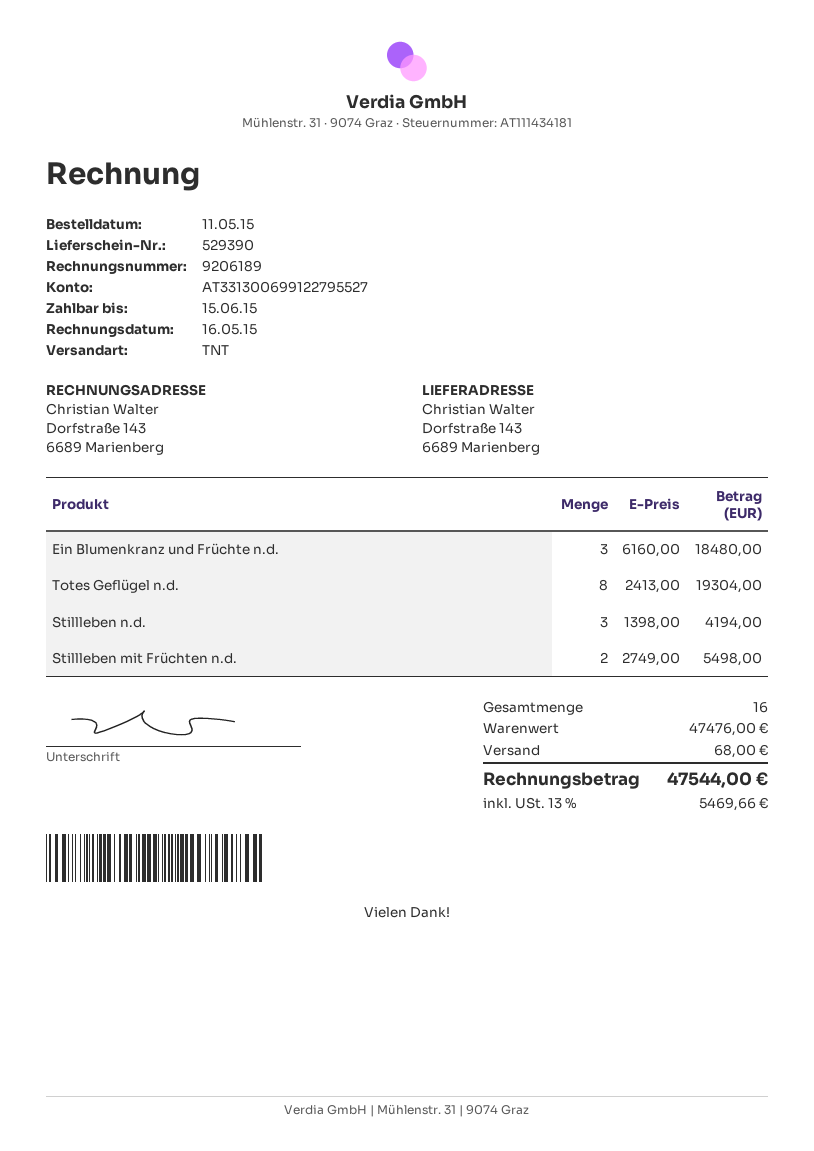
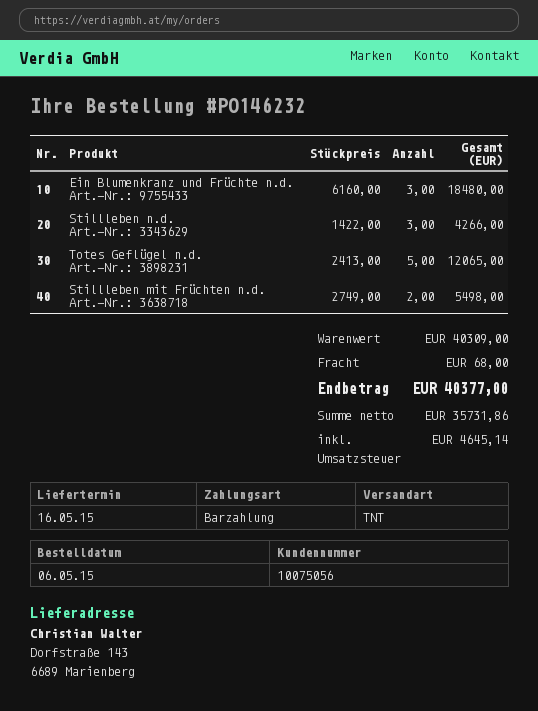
order date: 2015-05-11 -> 2015-05-06
Totes Geflügel n.d.: 8 x 2413.00 = 19304.00 -> 5 x 2413.00 = 12065.00
Stillleben n.d.: 3 x 1398.00 = 4194.00 -> 3 x 1422.00 = 4266.00
subtotal: 47476.00 -> 40309.00
tax: 5469.66 -> 4645.14
total: 47544.00 -> 40377.00

